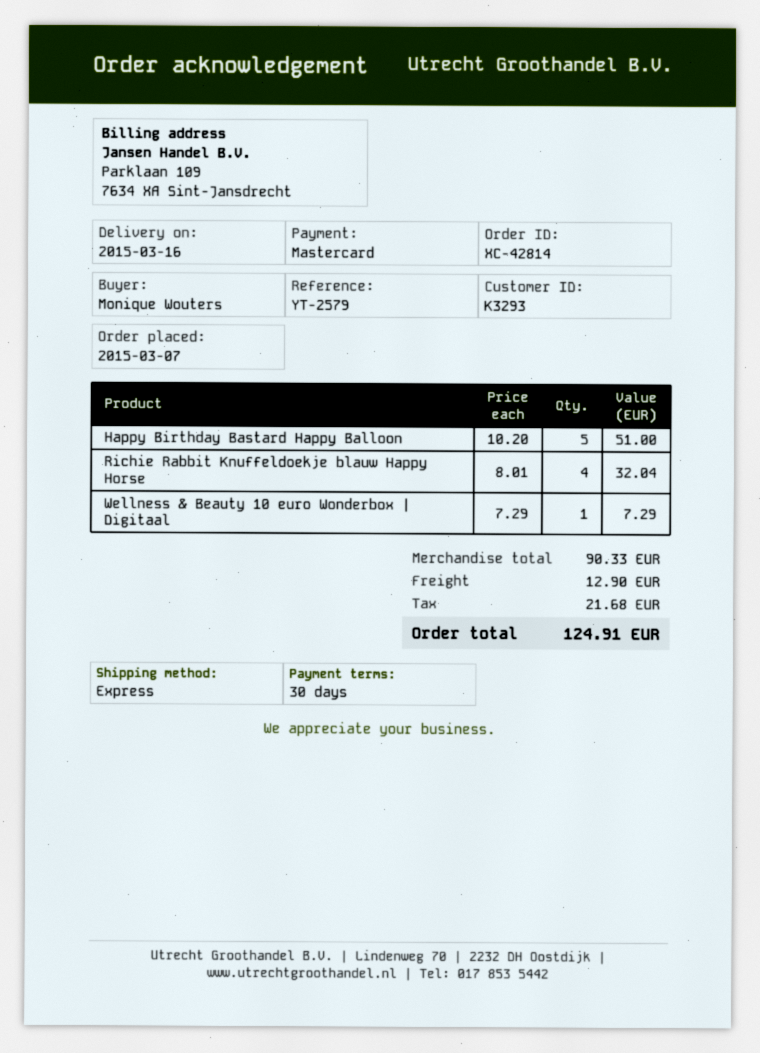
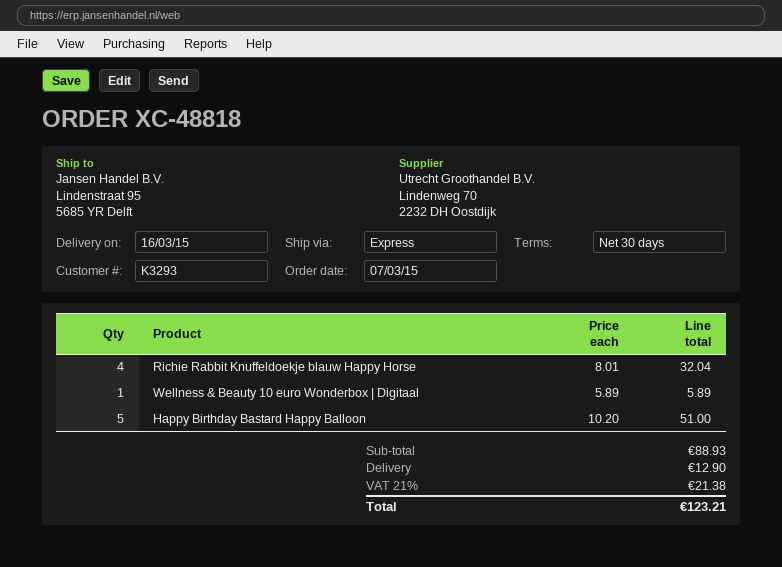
order number: XC-42814 -> XC-48818
Wellness & Beauty 10 euro Wonderbox | Digitaal: 1 x 7.29 = 7.29 -> 1 x 5.89 = 5.89
subtotal: 90.33 -> 88.93
tax: 21.68 -> 21.38
total: 124.91 -> 123.21

